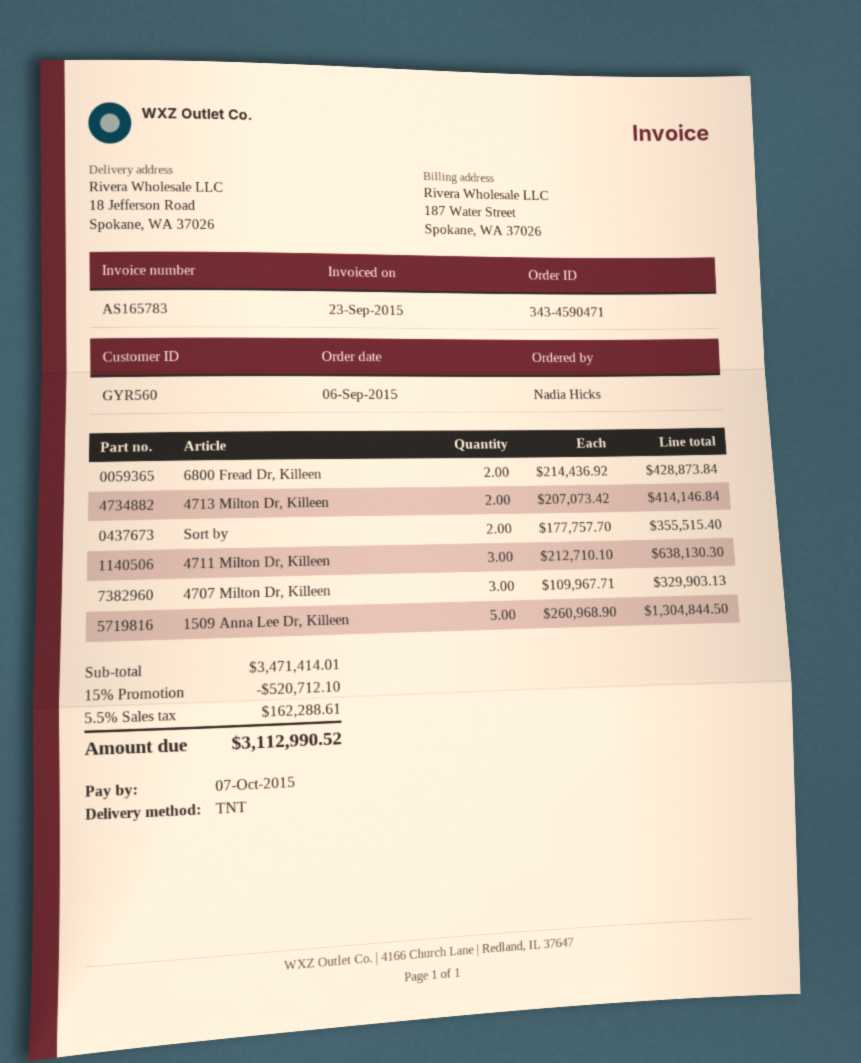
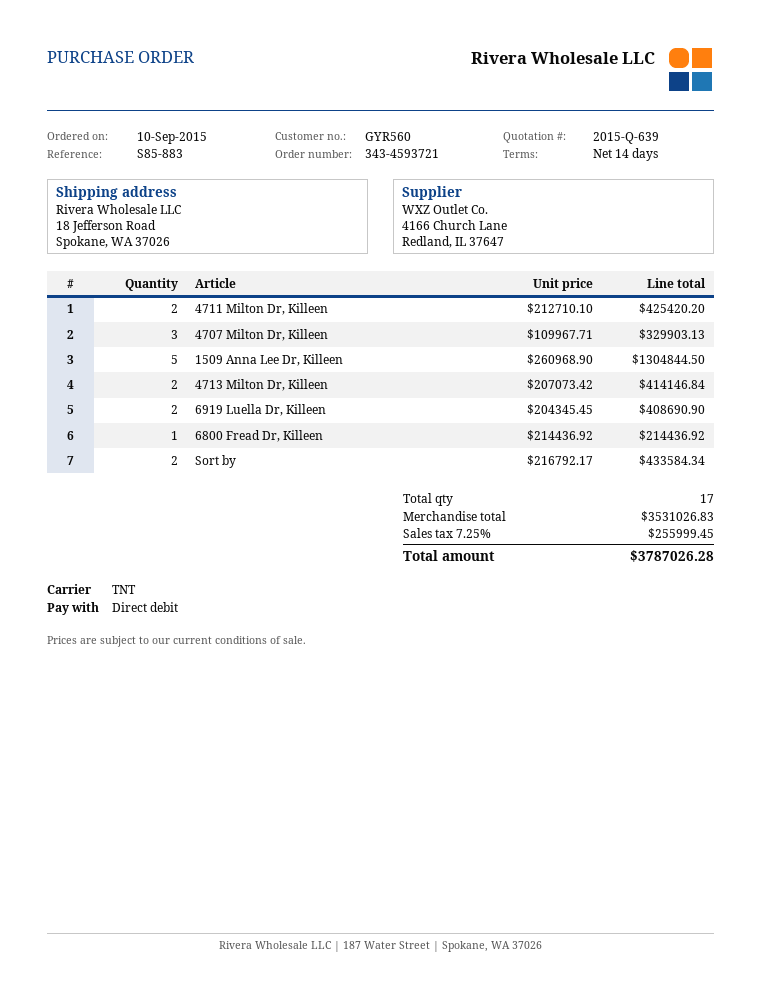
order number: 343-4590471 -> 343-4593721
order date: 2015-09-06 -> 2015-09-10
6800 Fread Dr, Killeen: 2 x 214436.92 = 428873.84 -> 1 x 214436.92 = 214436.92
Sort by: 2 x 177757.70 = 355515.40 -> 2 x 216792.17 = 433584.34
4711 Milton Dr, Killeen: 3 x 212710.10 = 638130.30 -> 2 x 212710.10 = 425420.20
6919 Luella Dr, Killeen: none -> 2 x 204345.45 = 408690.90
subtotal: 3471414.01 -> 3531026.83
discount: 15% = 520712.10 -> none
tax: 5.5% = 162288.61 -> 7.25% = 255999.45
total: 3112990.52 -> 3787026.28

